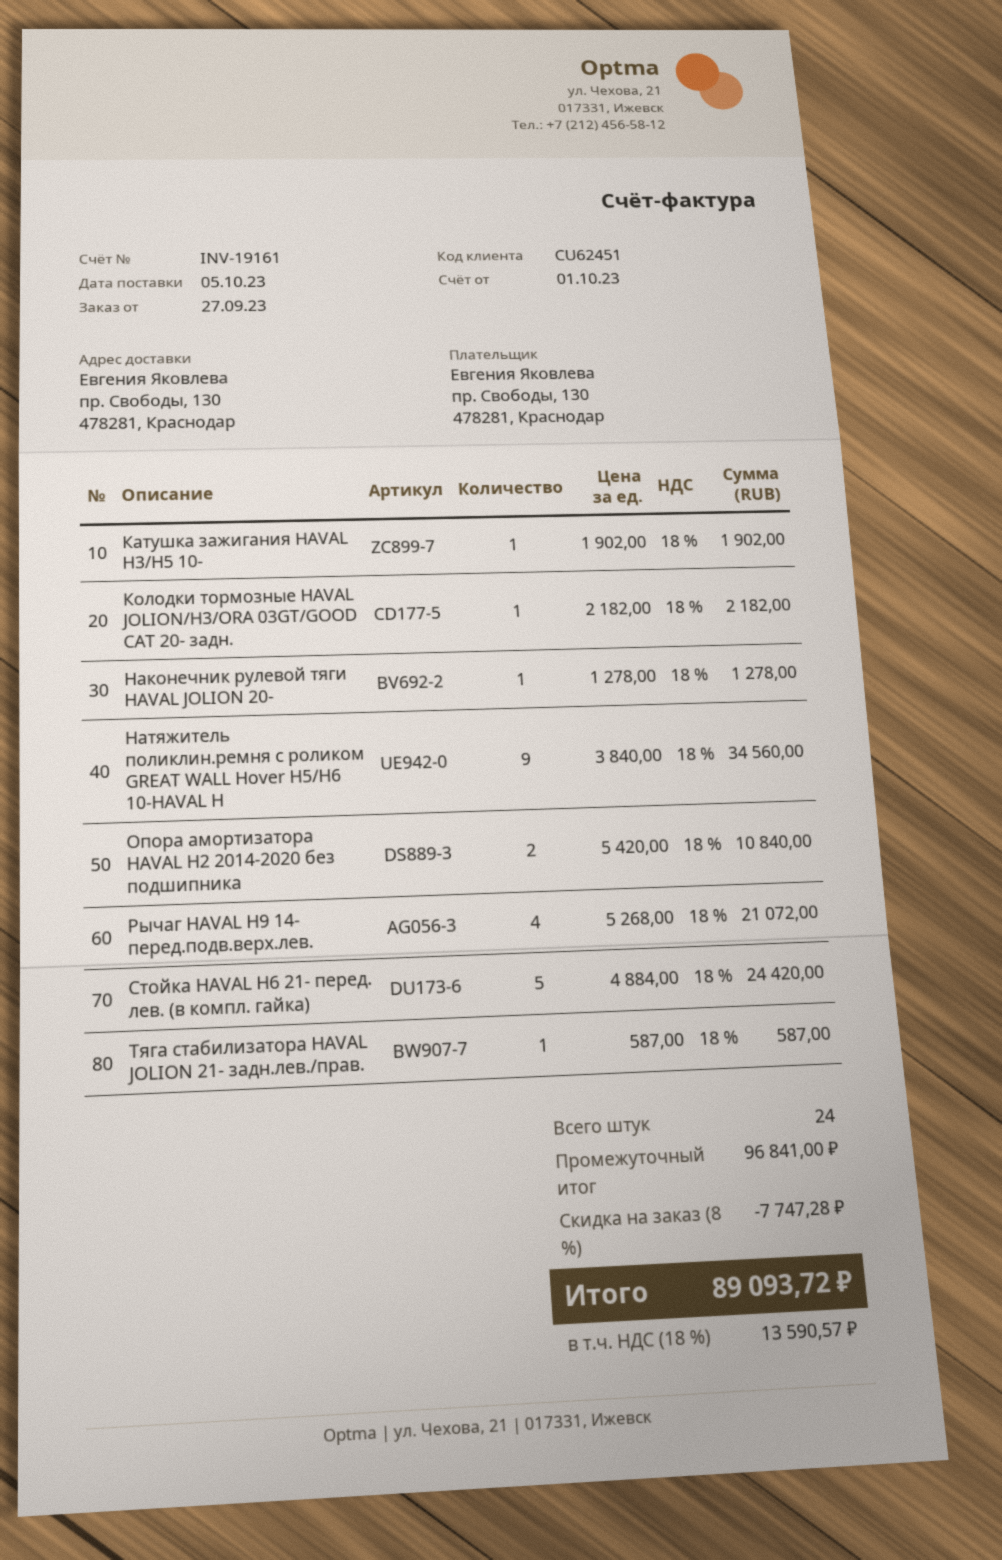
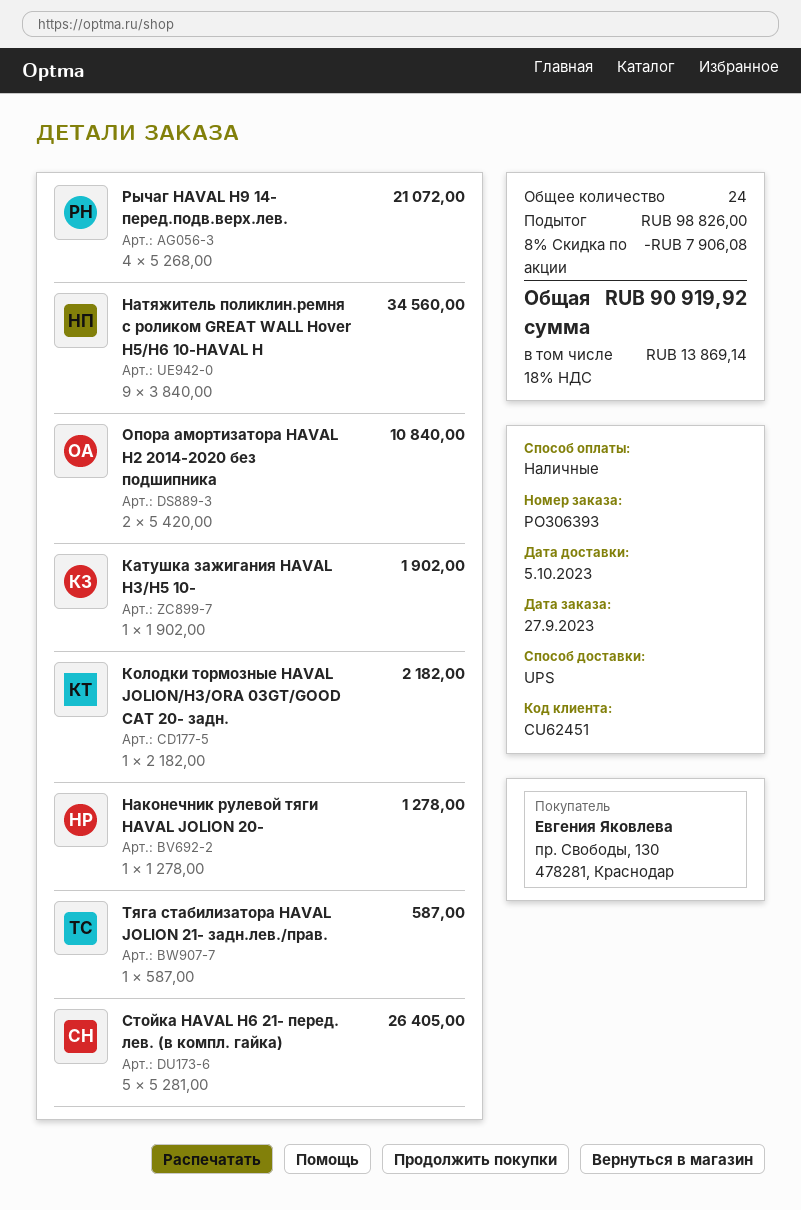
Стойка HAVAL H6 21- перед. лев. (в компл. гайка): 5 x 4884.00 = 24420.00 -> 5 x 5281.00 = 26405.00
subtotal: 96841.00 -> 98826.00
discount: 8% = 7747.28 -> 8% = 7906.08
tax: 18% = 13590.57 -> 18% = 13869.14
total: 89093.72 -> 90919.92

